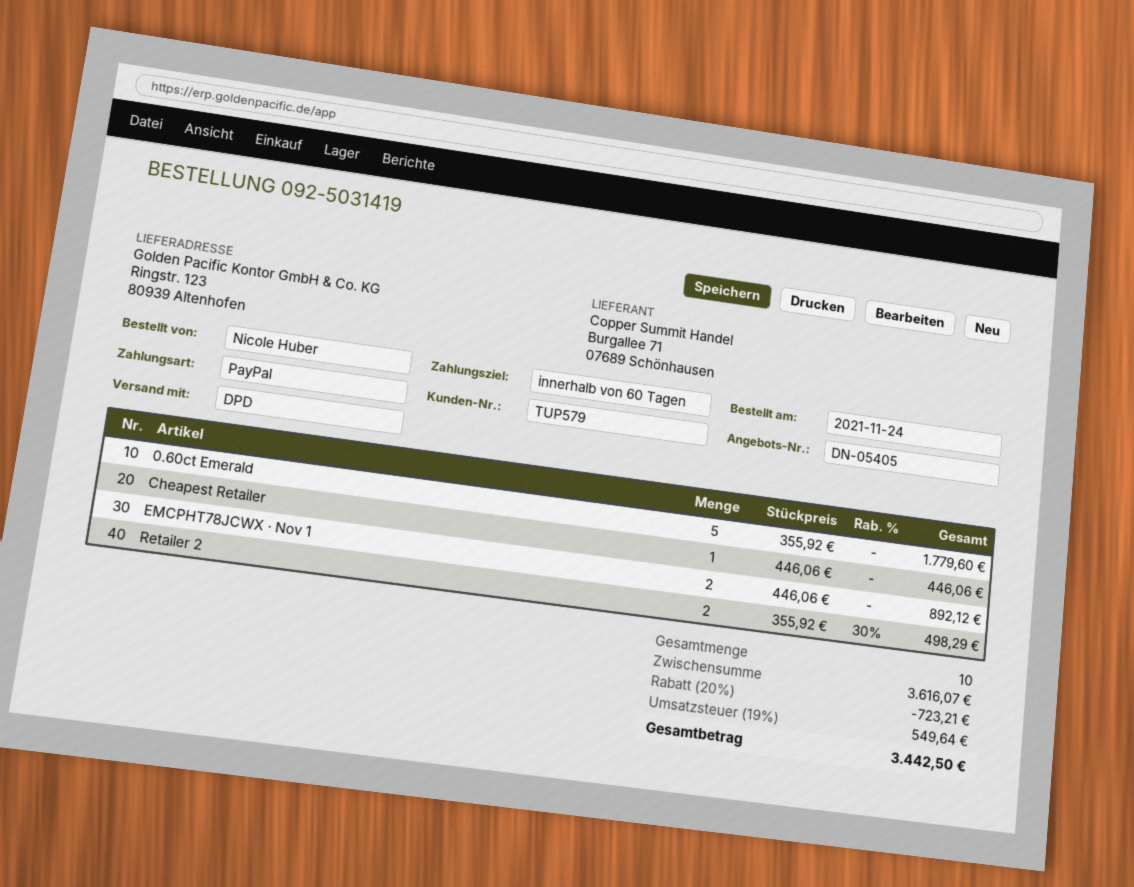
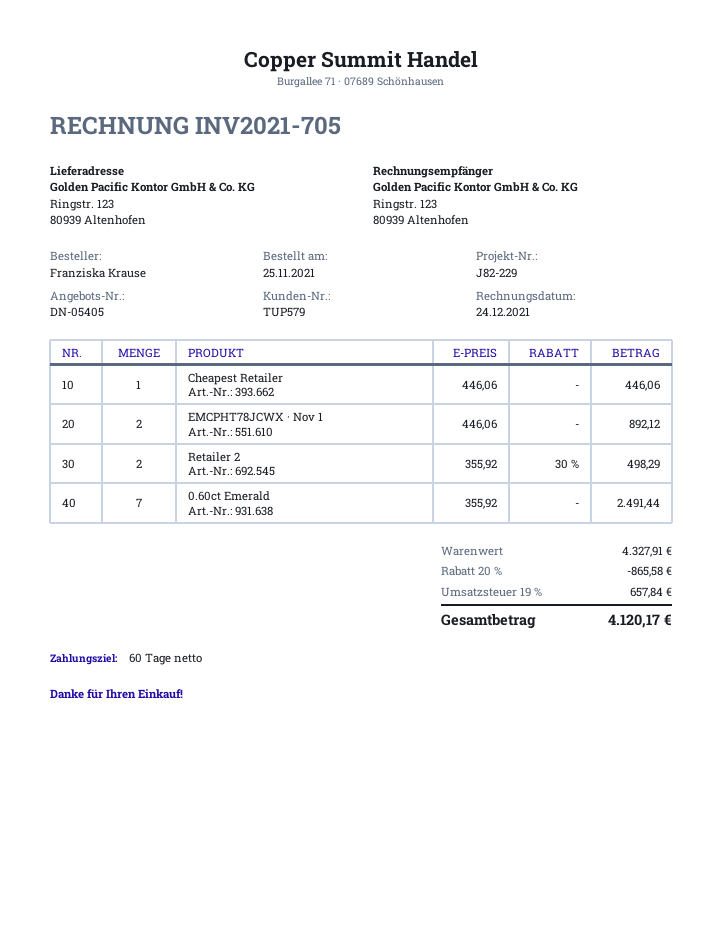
order date: 2021-11-24 -> 2021-11-25
ordered by: Nicole Huber -> Franziska Krause
0.60ct Emerald: 5 x 355.92 = 1779.60 -> 7 x 355.92 = 2491.44
subtotal: 3616.07 -> 4327.91
discount: 20% = 723.21 -> 20% = 865.58
tax: 19% = 549.64 -> 19% = 657.84
total: 3442.50 -> 4120.17

